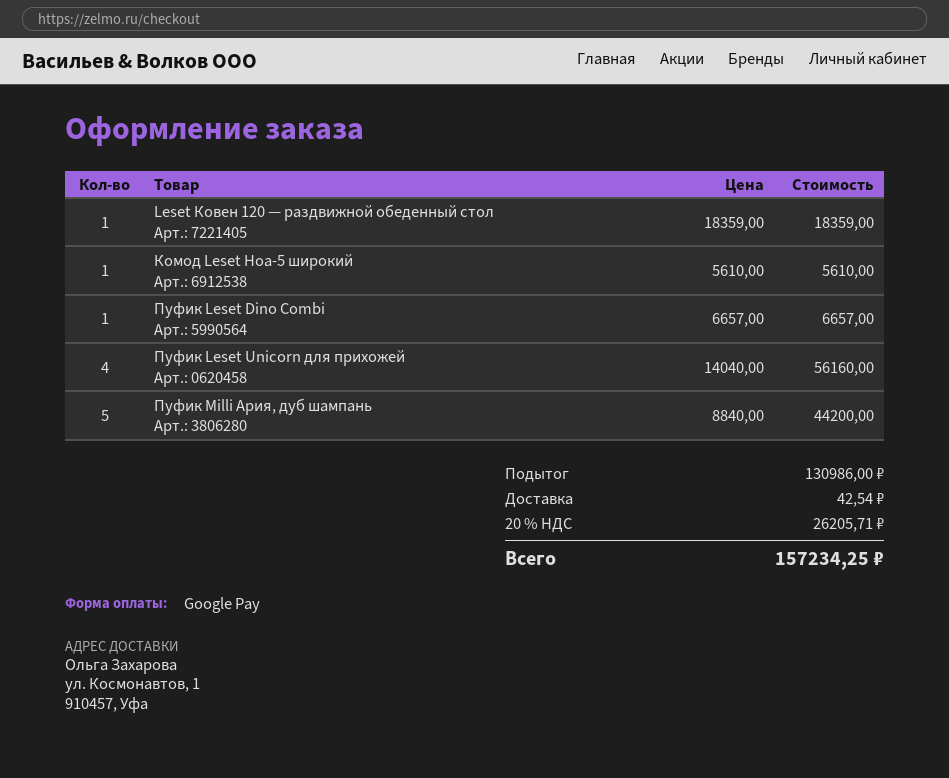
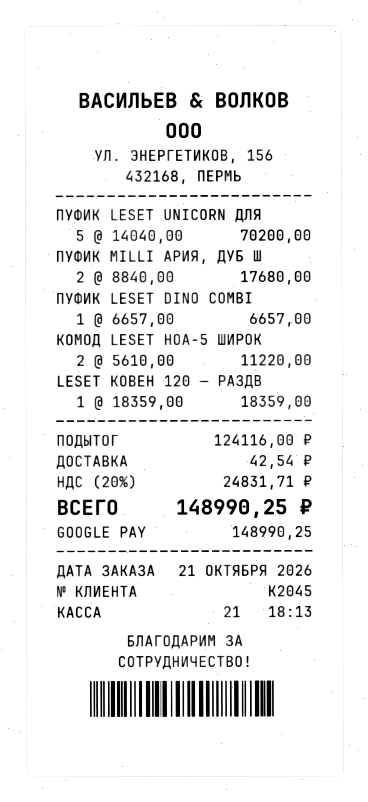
Комод Leset Ноа-5 широкий: 1 x 5610.00 = 5610.00 -> 2 x 5610.00 = 11220.00
Пуфик Leset Unicorn для прихожей: 4 x 14040.00 = 56160.00 -> 5 x 14040.00 = 70200.00
Пуфик Milli Ария, дуб шампань: 5 x 8840.00 = 44200.00 -> 2 x 8840.00 = 17680.00
subtotal: 130986.00 -> 124116.00
tax: 20% = 26205.71 -> 20% = 24831.71
total: 157234.25 -> 148990.25

